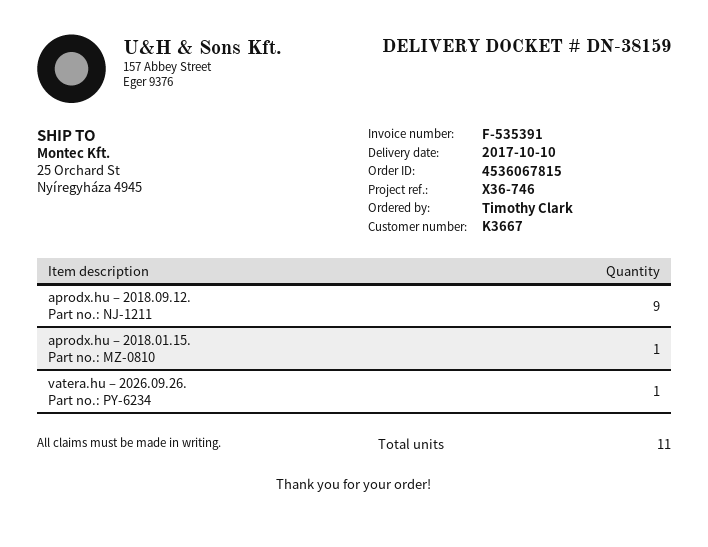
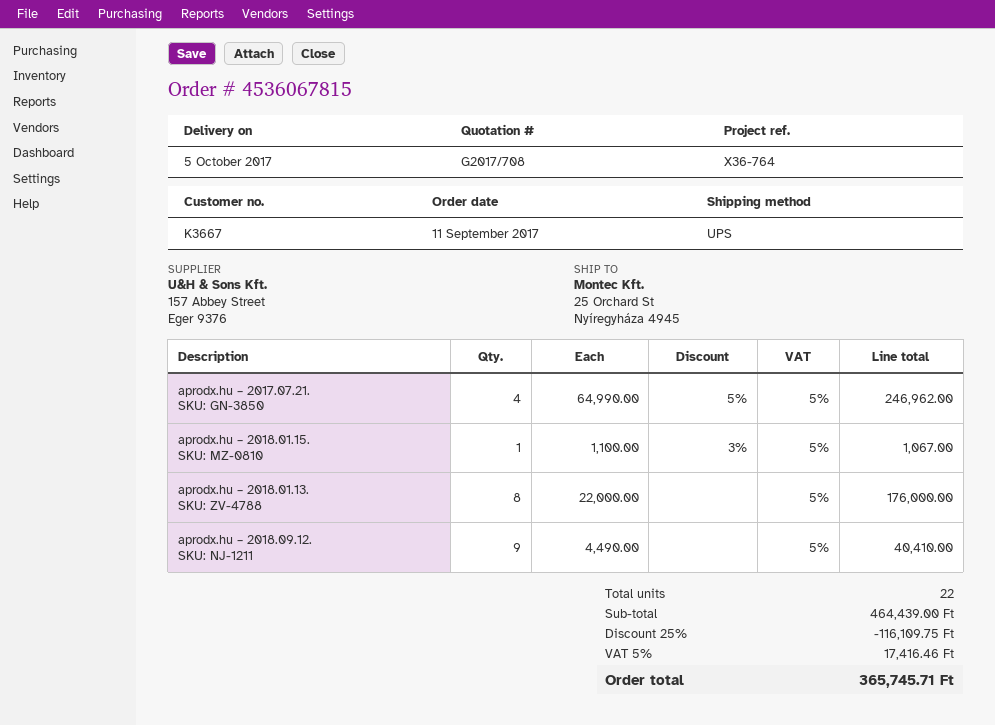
delivery date: 2017-10-10 -> 2017-10-05
reference: X36-746 -> X36-764
vatera.hu – 2026.09.26.: 1 -> none
aprodx.hu – 2017.07.21.: none -> 4
aprodx.hu – 2018.01.13.: none -> 8
total quantity: 11 -> 22

